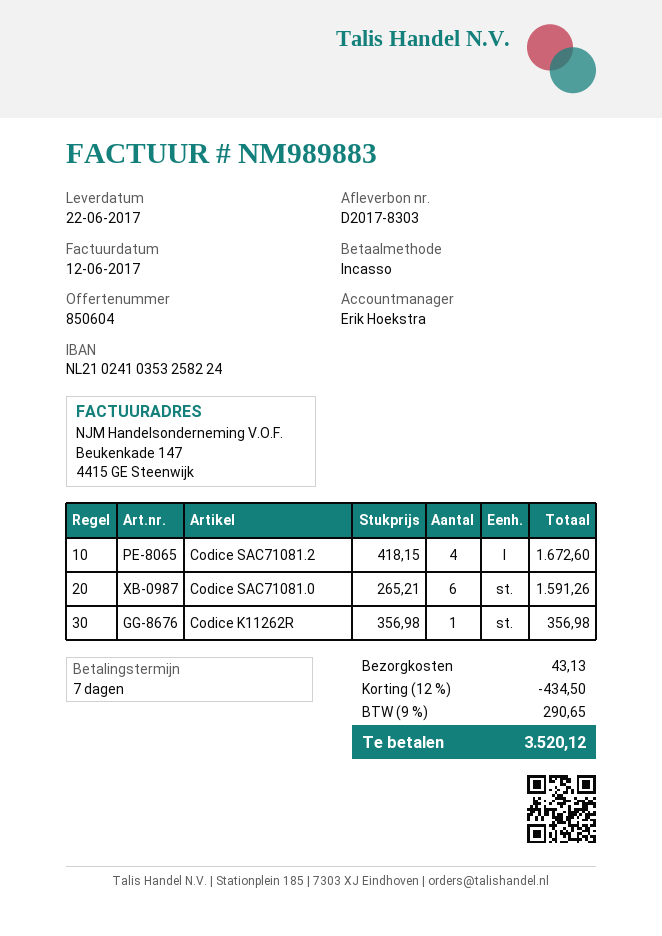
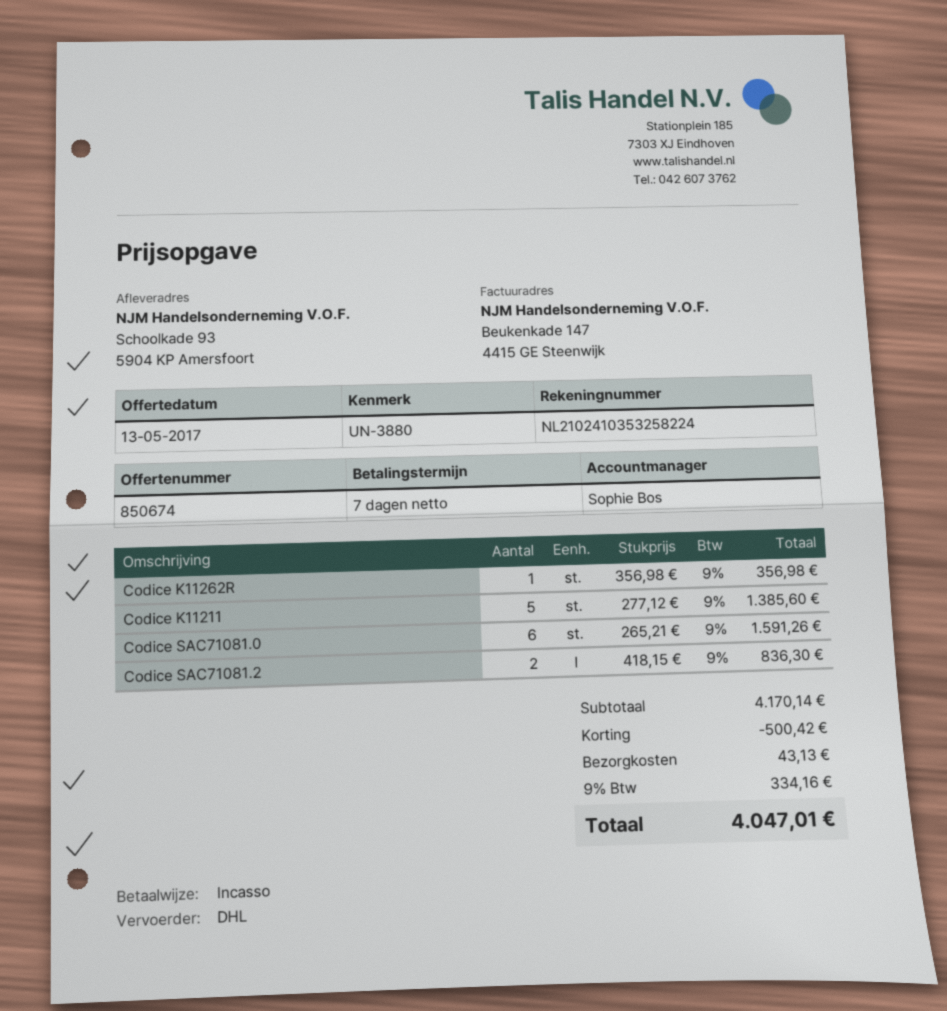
quote number: 850604 -> 850674
sales rep: Erik Hoekstra -> Sophie Bos
Codice SAC71081.2: 4 x 418.15 = 1672.60 -> 2 x 418.15 = 836.30
Codice K11211: none -> 5 x 277.12 = 1385.60
discount: 434.50 -> 500.42
tax: 9% = 290.65 -> 9% = 334.16
total: 3520.12 -> 4047.01

